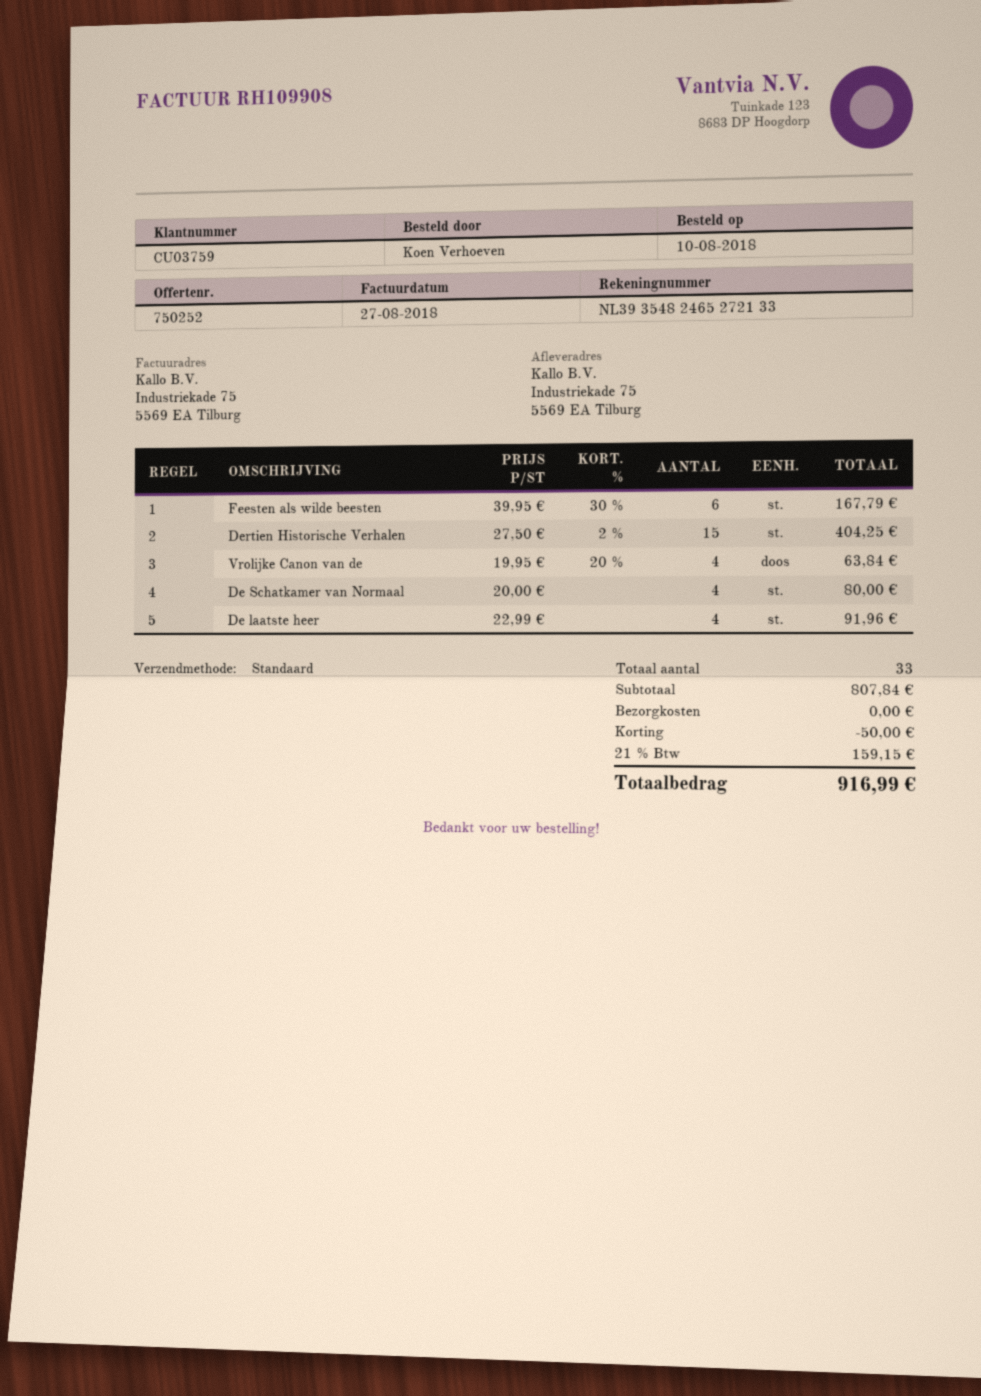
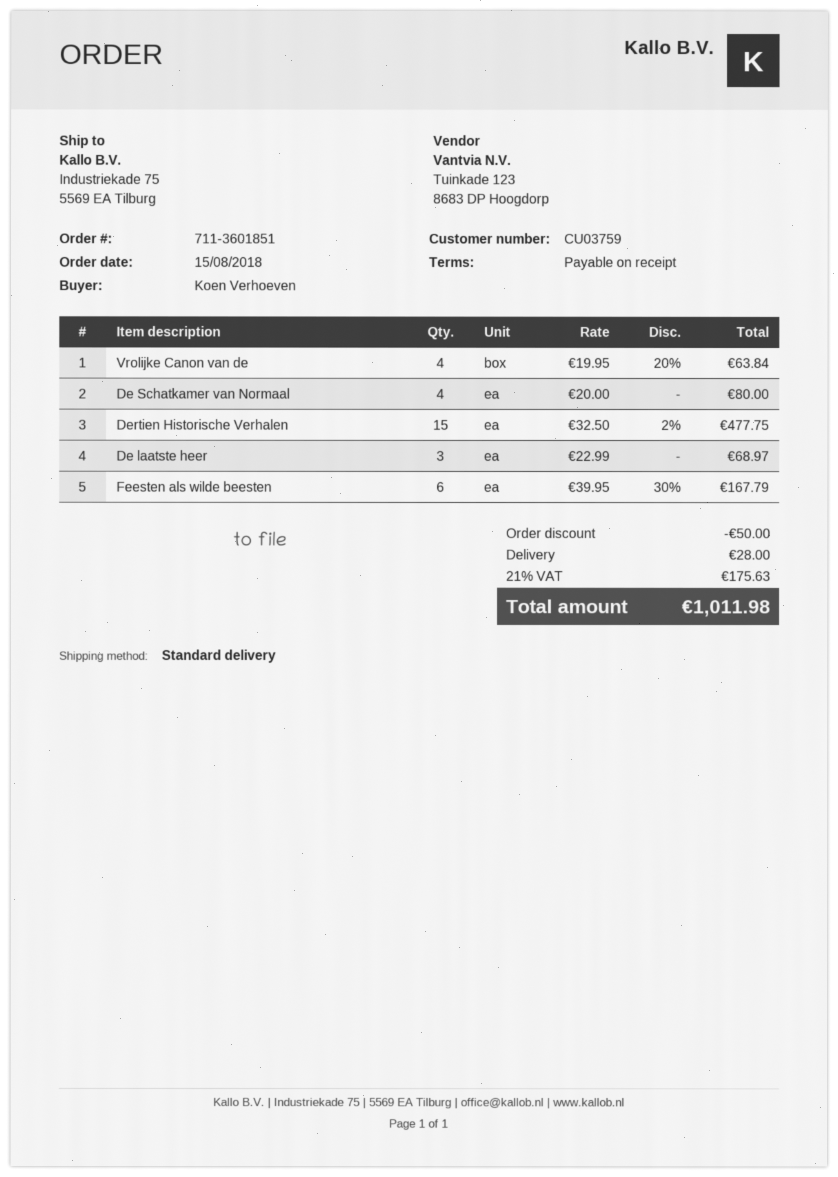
order date: 2018-08-10 -> 2018-08-15
Dertien Historische Verhalen: 15 x 27.50 - 2% = 404.25 -> 15 x 32.50 - 2% = 477.75
De laatste heer: 4 x 22.99 = 91.96 -> 3 x 22.99 = 68.97
shipping: 0.00 -> 28.00
tax: 21% = 159.15 -> 21% = 175.63
total: 916.99 -> 1011.98

